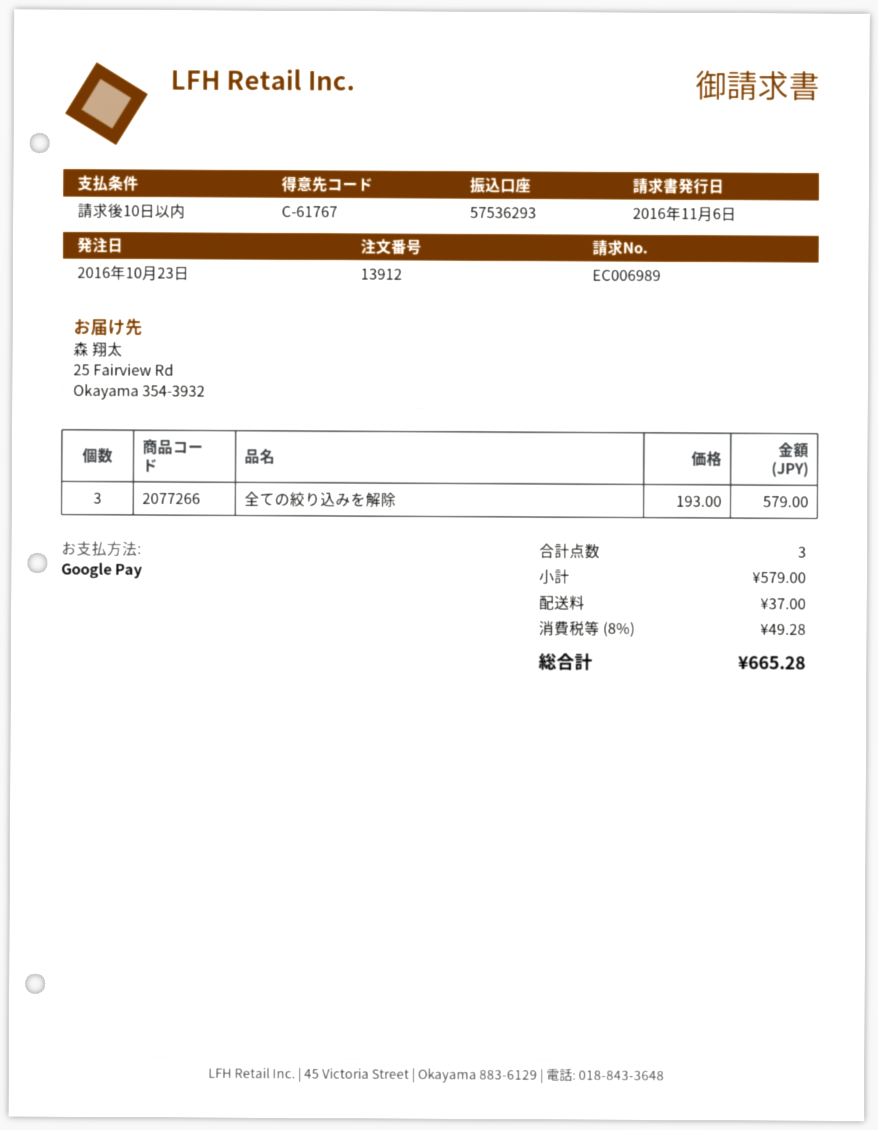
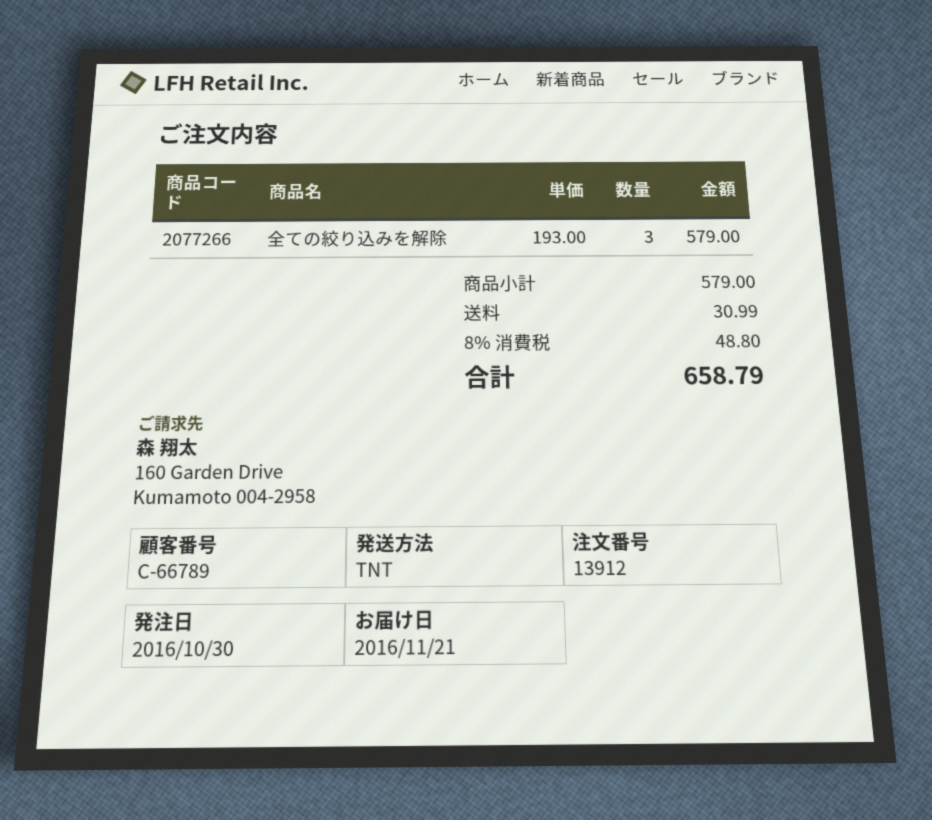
order date: 2016-10-23 -> 2016-10-30
customer number: C-61767 -> C-66789
shipping: 37.00 -> 30.99
tax: 8% = 49.28 -> 8% = 48.80
total: 665.28 -> 658.79

